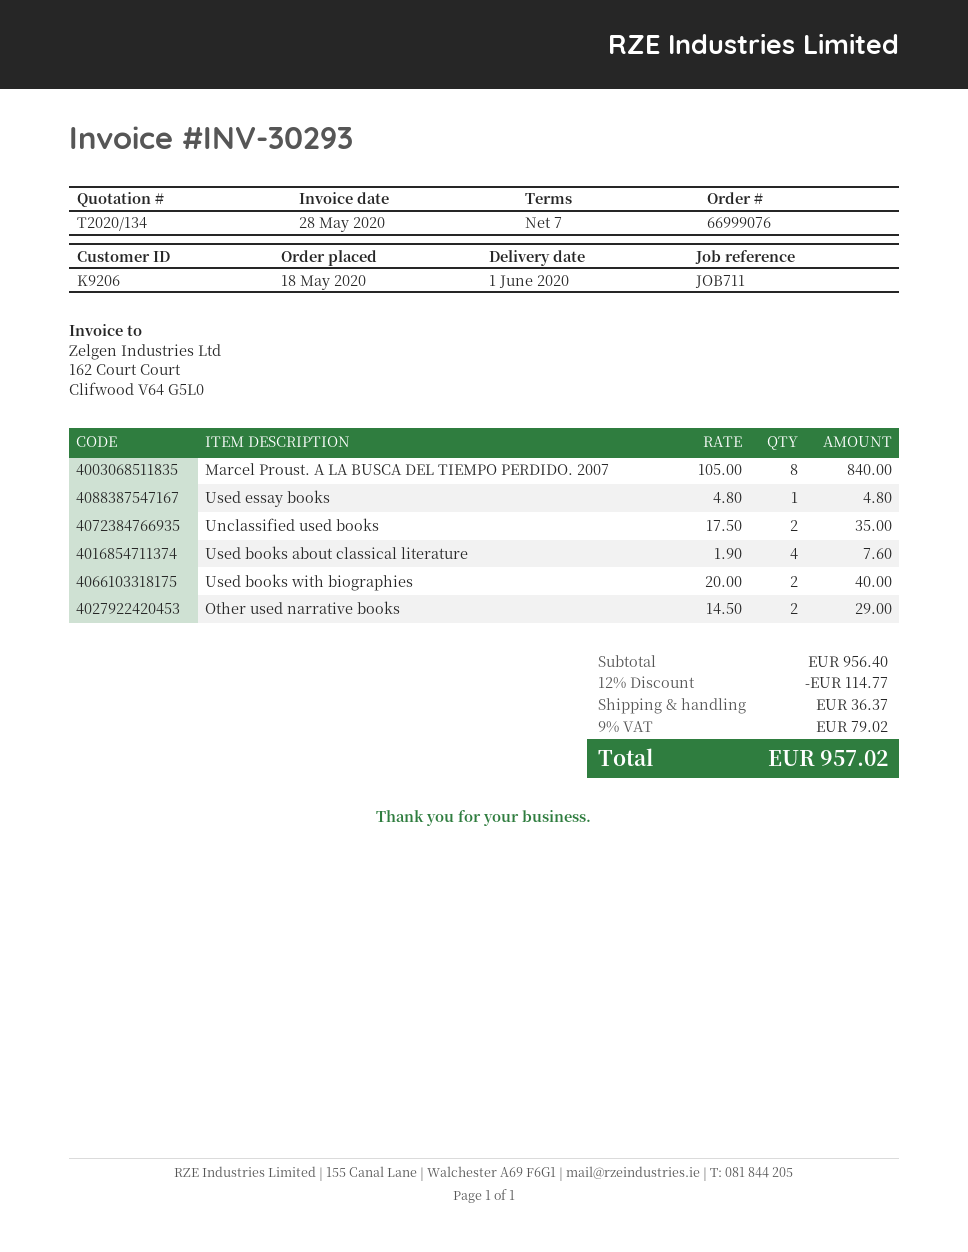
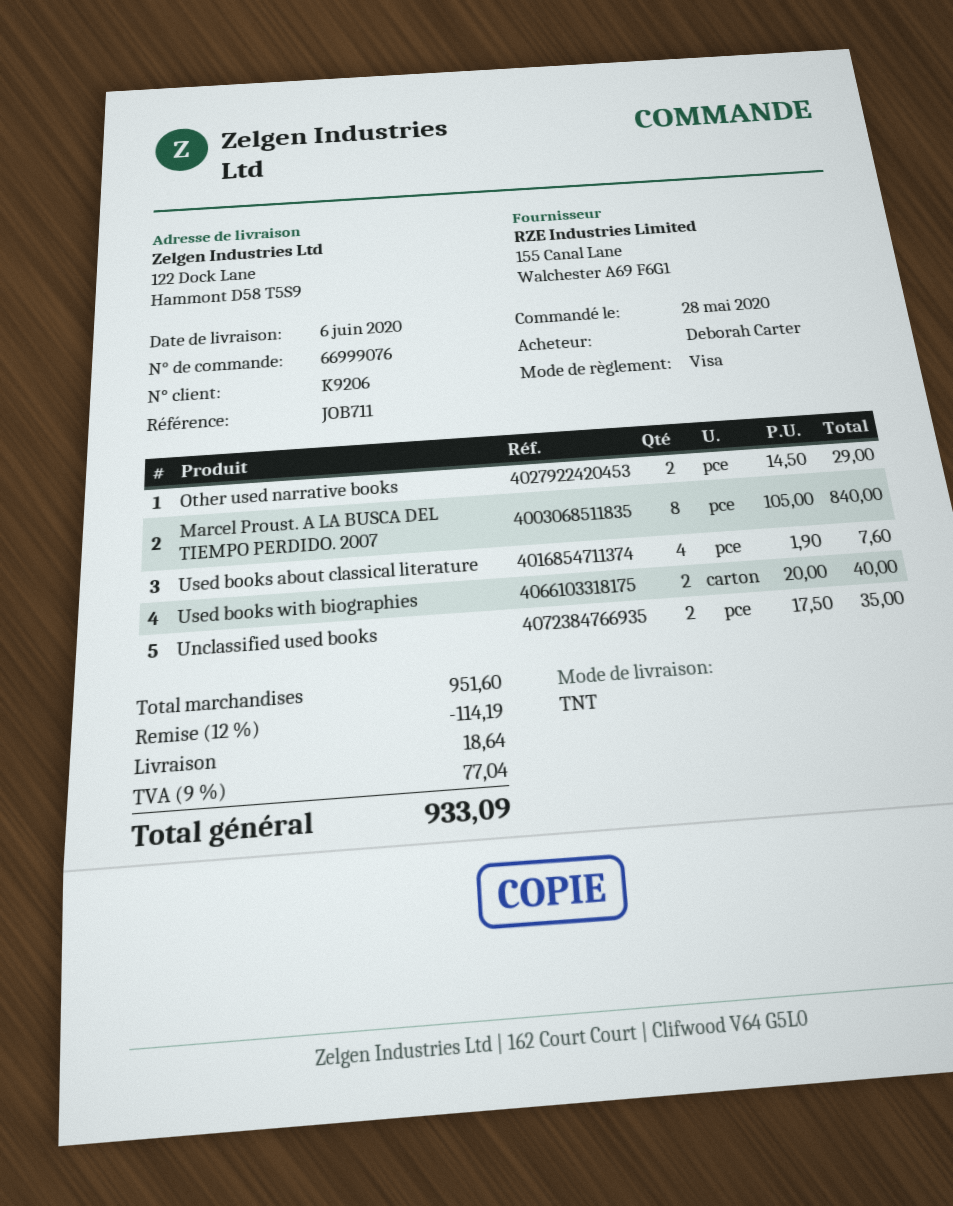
order date: 2020-05-18 -> 2020-05-28
delivery date: 2020-06-01 -> 2020-06-06
Used essay books: 1 x 4.80 = 4.80 -> none
subtotal: 956.40 -> 951.60
discount: 12% = 114.77 -> 12% = 114.19
shipping: 36.37 -> 18.64
tax: 9% = 79.02 -> 9% = 77.04
total: 957.02 -> 933.09

